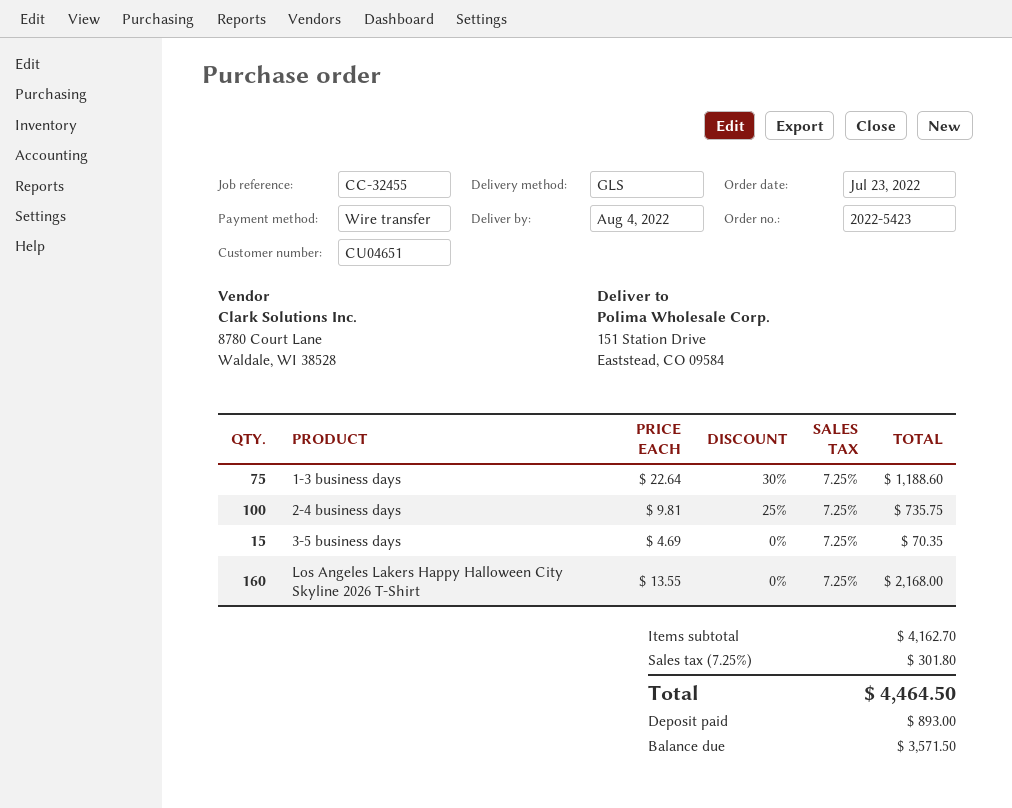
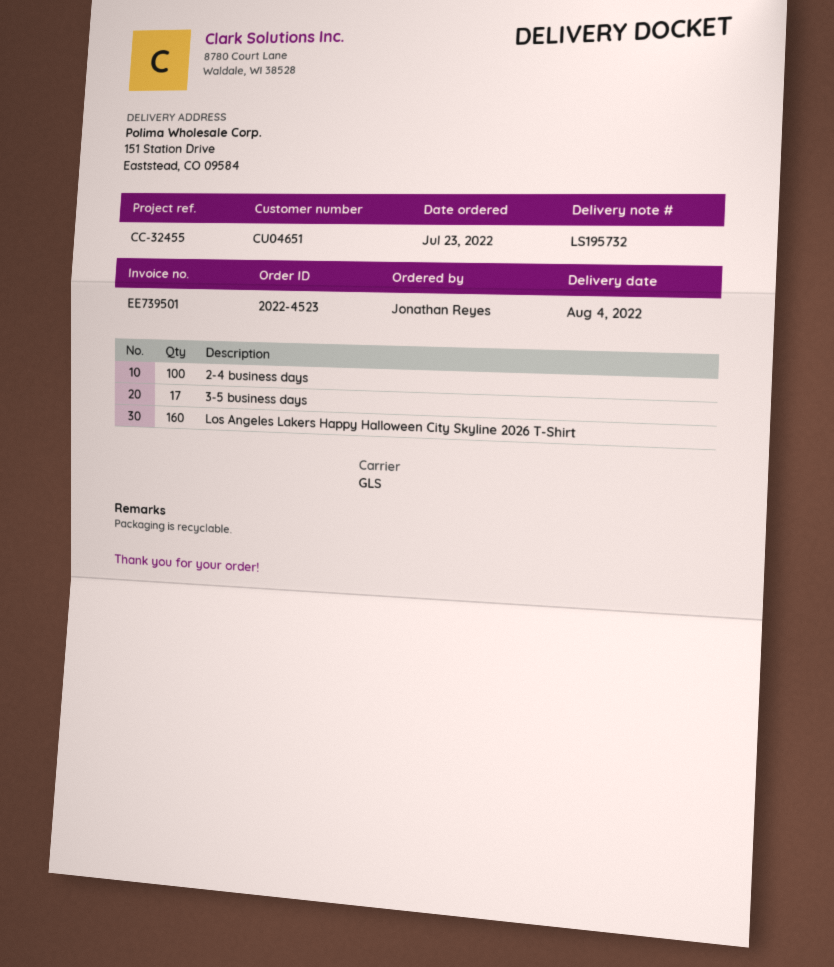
order number: 2022-5423 -> 2022-4523
1-3 business days: 75 -> none
3-5 business days: 15 -> 17

